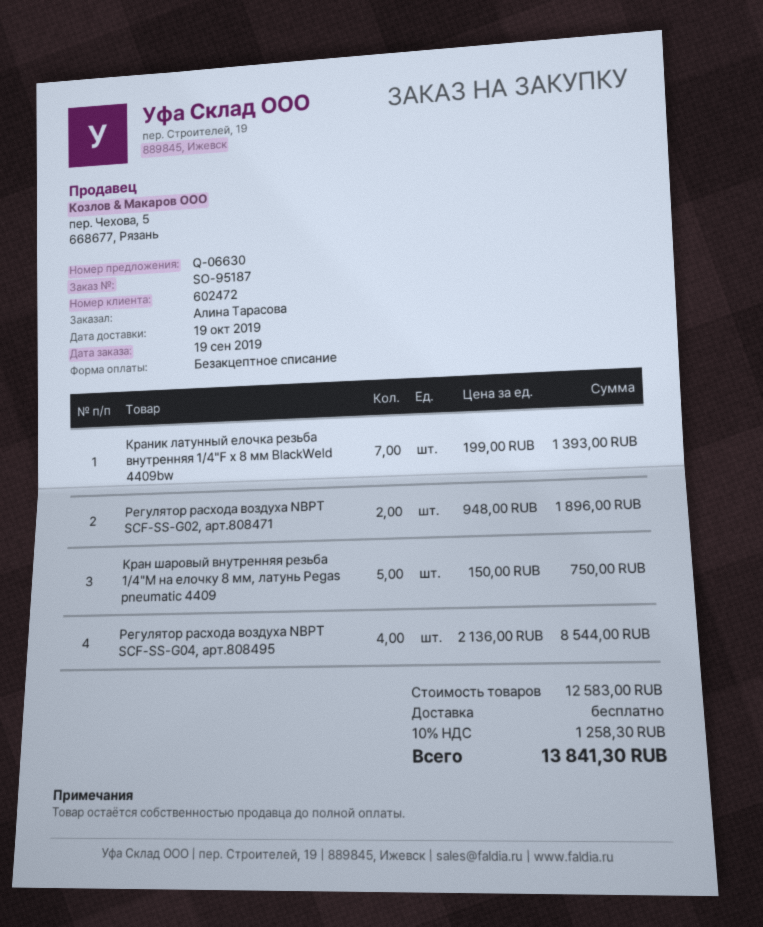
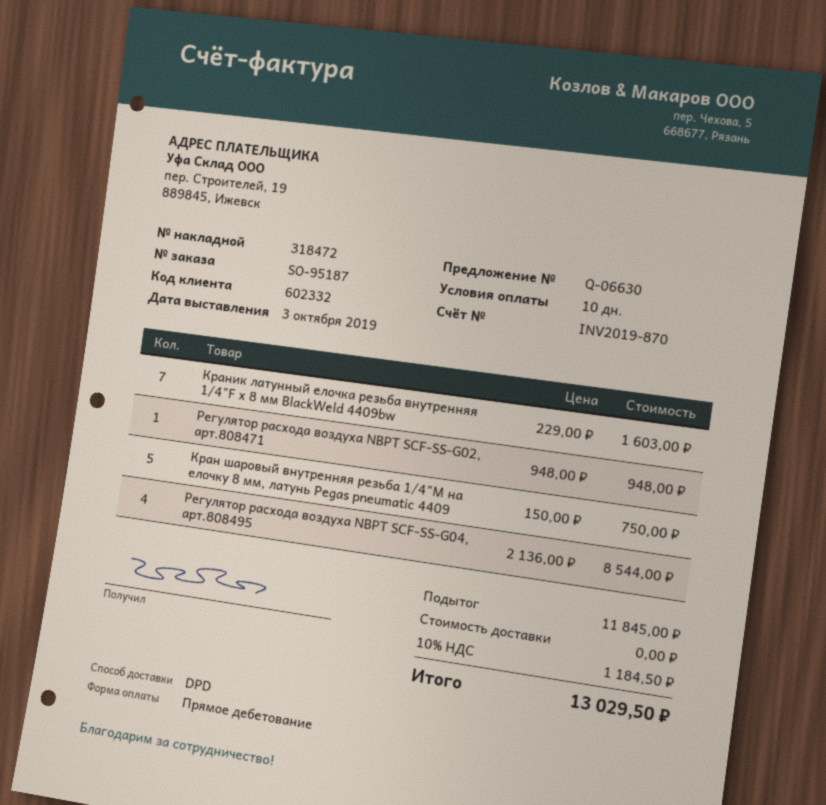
customer number: 602472 -> 602332
Краник латунный елочка резьба внутренняя 1/4"F х 8 мм BlackWeld 4409bw: 7 x 199.00 = 1393.00 -> 7 x 229.00 = 1603.00
Регулятор расхода воздуха NBPT SCF-SS-G02, арт.808471: 2 x 948.00 = 1896.00 -> 1 x 948.00 = 948.00
subtotal: 12583.00 -> 11845.00
tax: 10% = 1258.30 -> 10% = 1184.50
total: 13841.30 -> 13029.50

